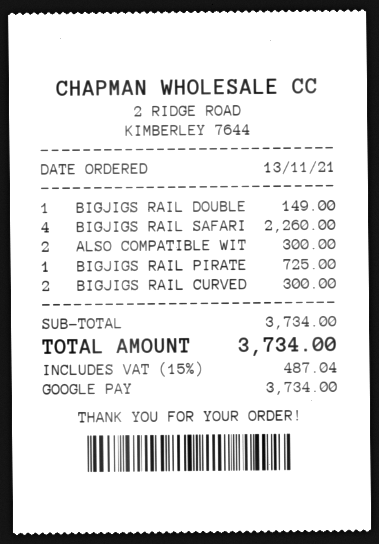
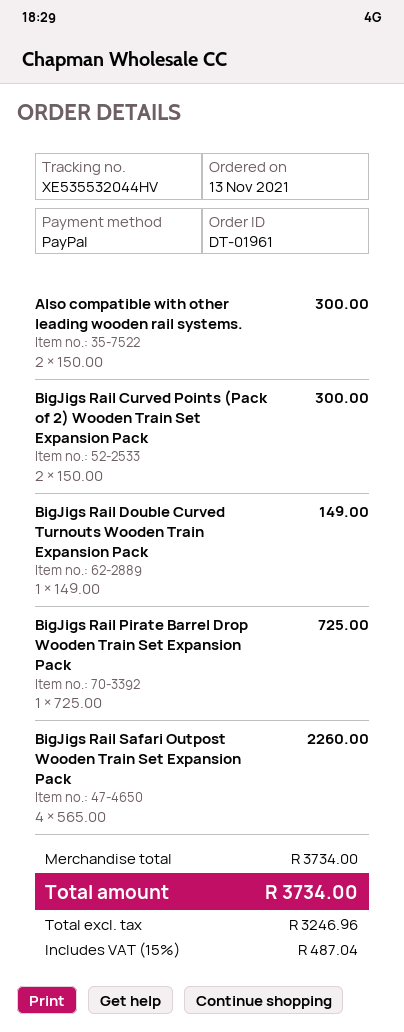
payment method: Google Pay -> PayPal

